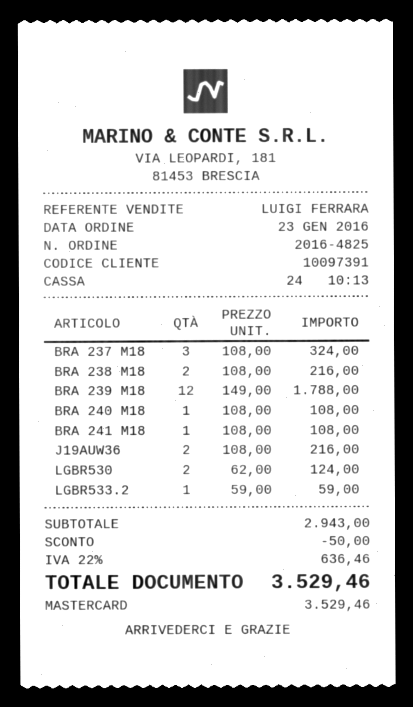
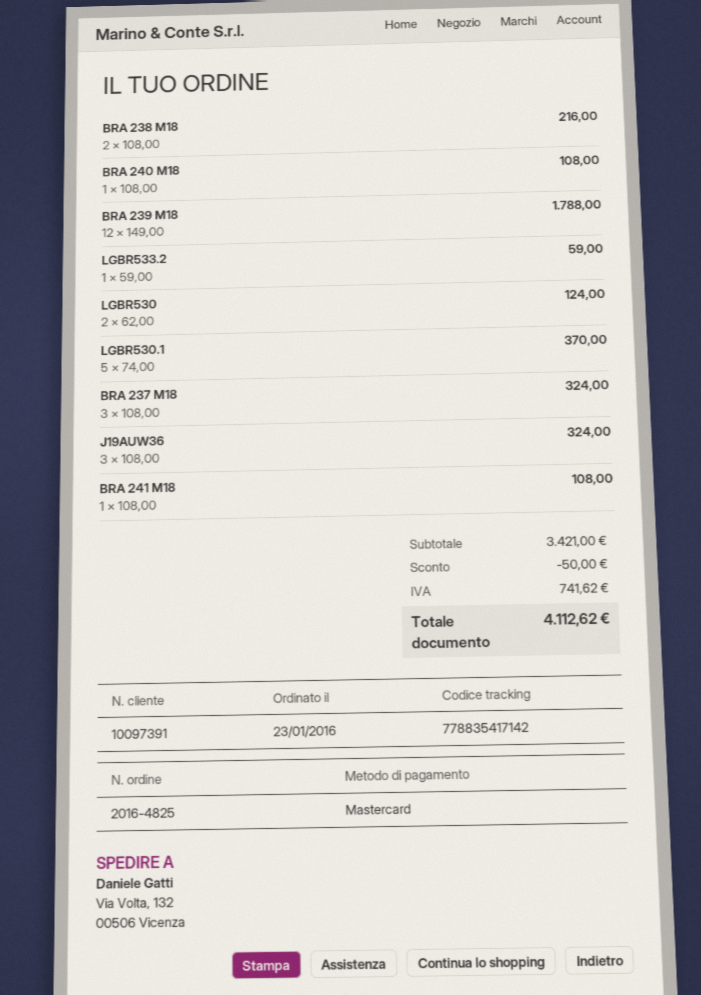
J19AUW36: 2 x 108.00 = 216.00 -> 3 x 108.00 = 324.00
LGBR530.1: none -> 5 x 74.00 = 370.00
subtotal: 2943.00 -> 3421.00
tax: 636.46 -> 741.62
total: 3529.46 -> 4112.62

